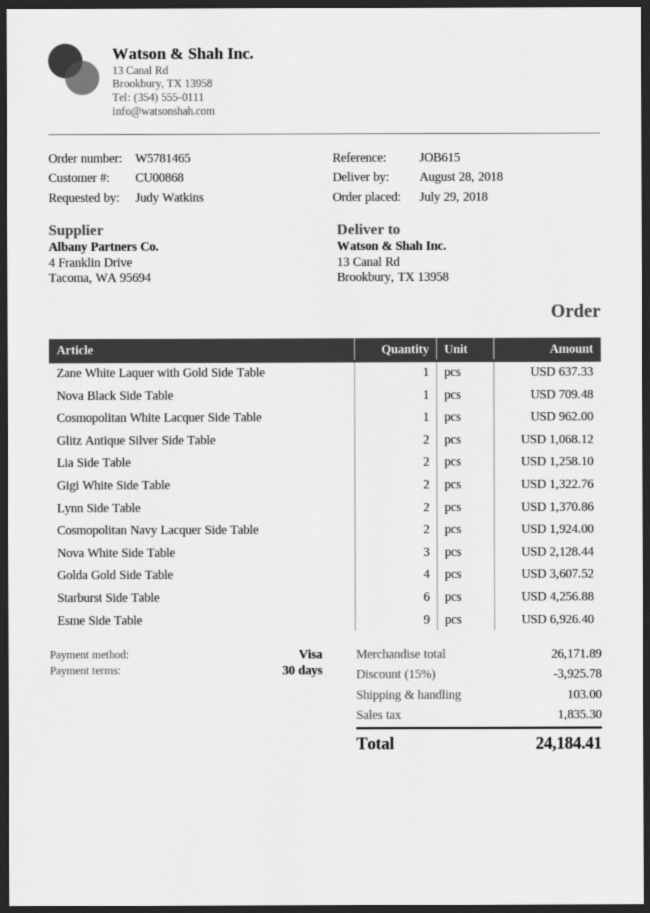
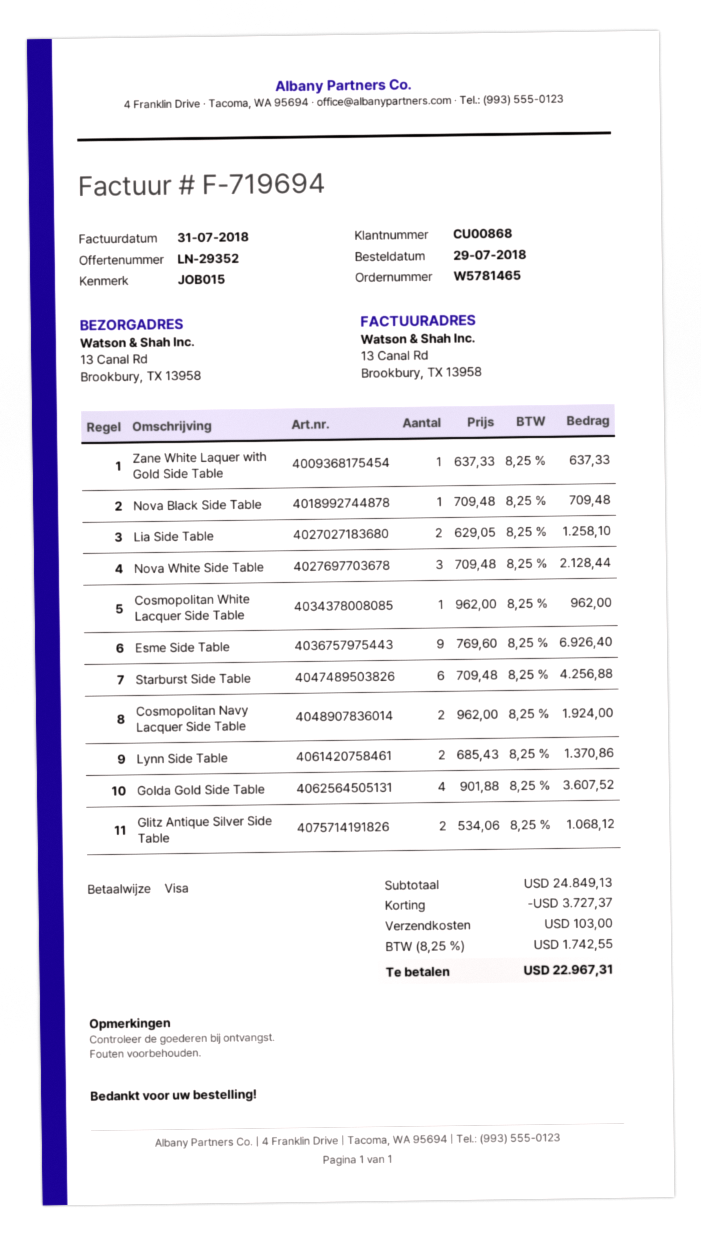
reference: JOB615 -> JOB015
Gigi White Side Table: 2 for 1322.76 -> none
subtotal: 26171.89 -> 24849.13
discount: 3925.78 -> 3727.37
tax: 1835.30 -> 1742.55
total: 24184.41 -> 22967.31

